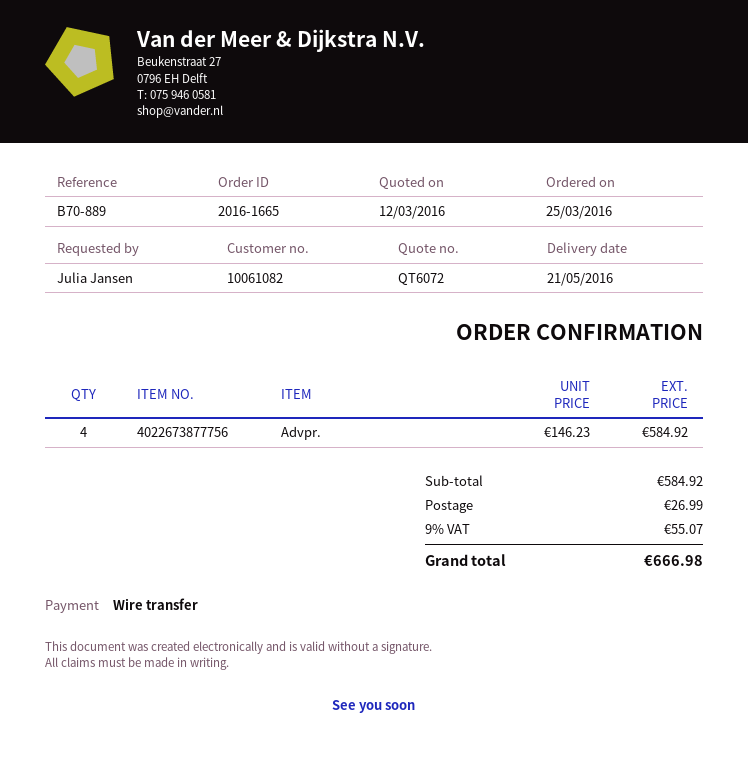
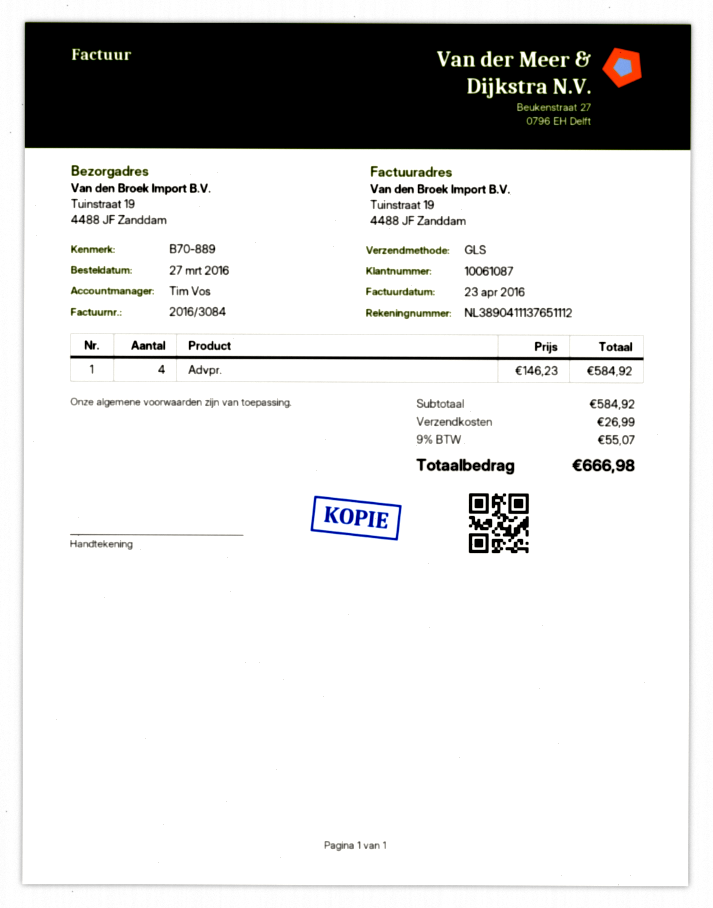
order date: 2016-03-25 -> 2016-03-27
customer number: 10061082 -> 10061087

